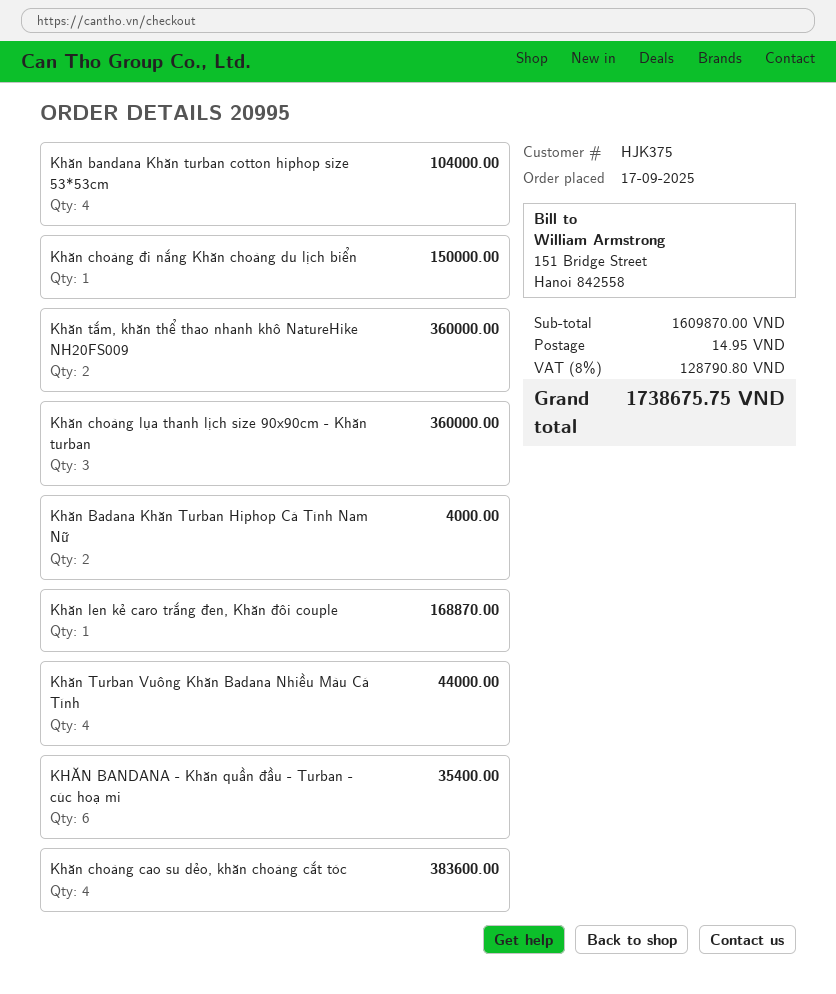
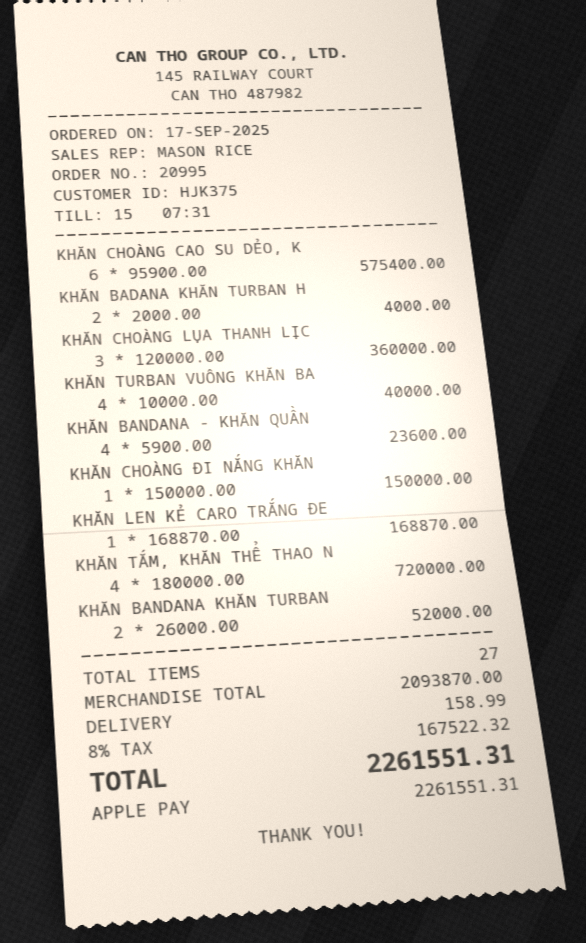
Khăn bandana Khăn turban cotton hiphop size 53*53cm: 4 for 104000.00 -> 2 for 52000.00
Khăn tắm, khăn thể thao nhanh khô NatureHike NH20FS009: 2 for 360000.00 -> 4 for 720000.00
Khăn Turban Vuông Khăn Badana Nhiều Màu Cá Tính: 4 for 44000.00 -> 4 for 40000.00
KHĂN BANDANA - Khăn quần đầu - Turban - cúc hoạ mi: 6 for 35400.00 -> 4 for 23600.00
Khăn choàng cao su dẻo, khăn choàng cắt tóc: 4 for 383600.00 -> 6 for 575400.00
subtotal: 1609870.00 -> 2093870.00
shipping: 14.95 -> 158.99
tax: 8% = 128790.80 -> 8% = 167522.32
total: 1738675.75 -> 2261551.31

